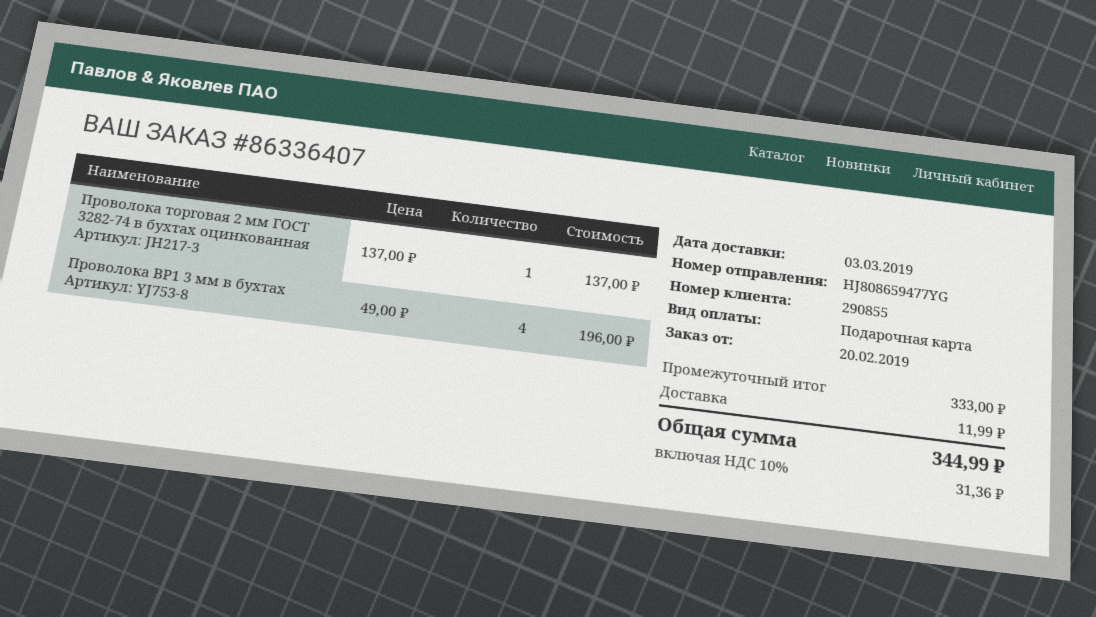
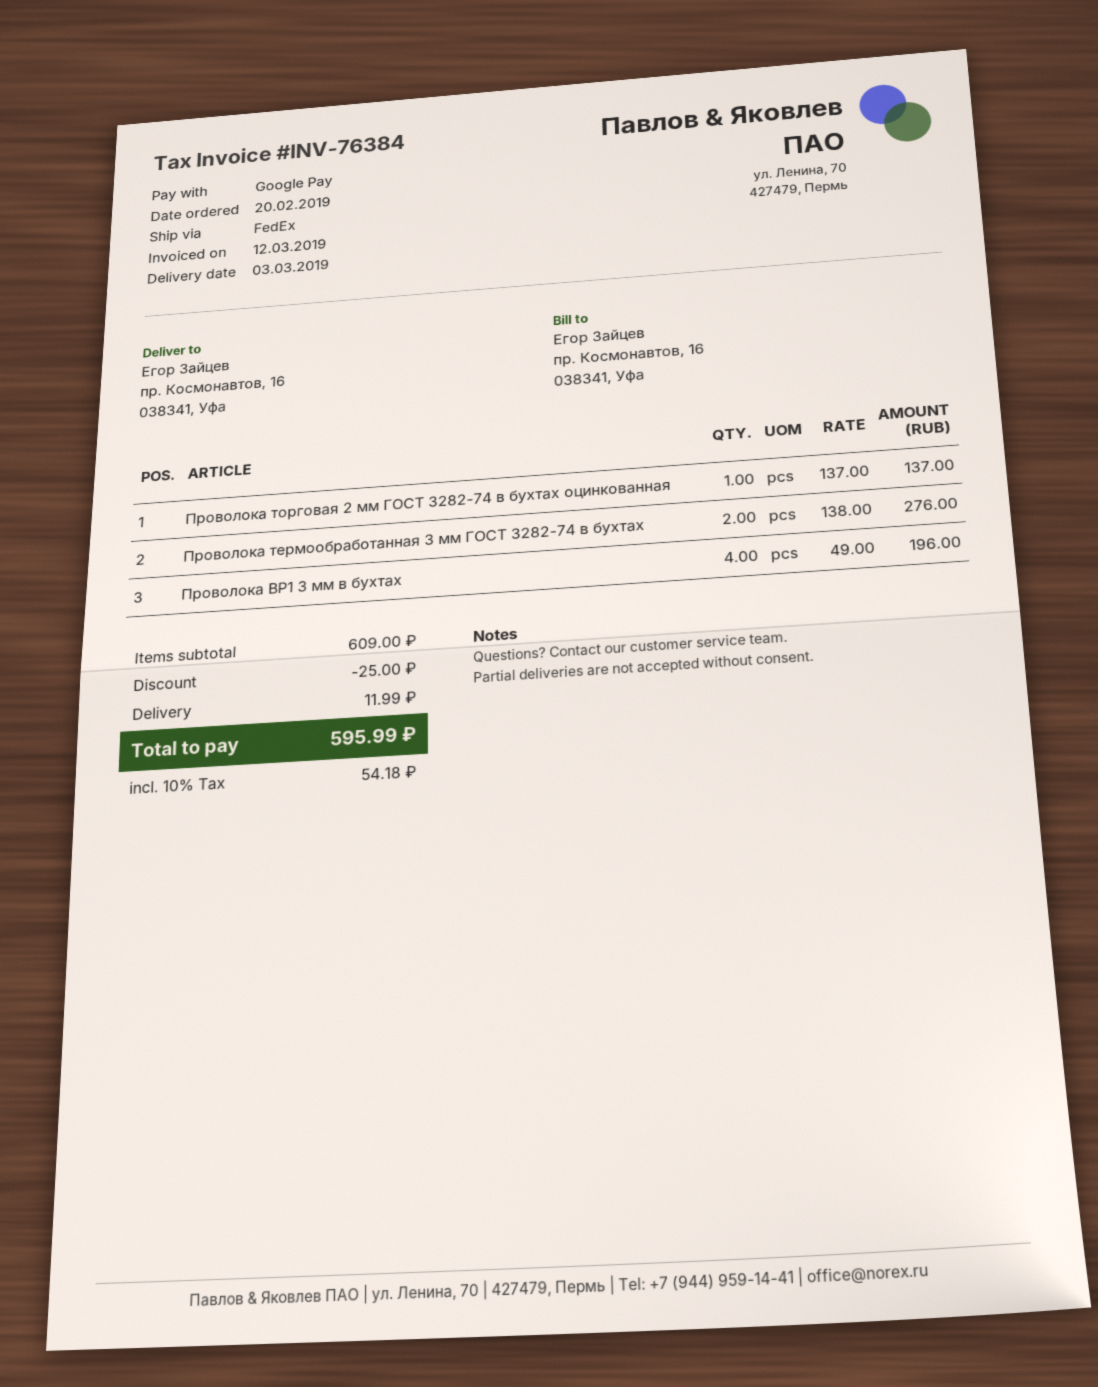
payment method: gift card -> Google Pay
Проволока термообработанная 3 мм ГОСТ 3282-74 в бухтах: none -> 2 x 138.00 = 276.00
subtotal: 333.00 -> 609.00
discount: none -> 25.00
tax: 10% = 31.36 -> 10% = 54.18
total: 344.99 -> 595.99

